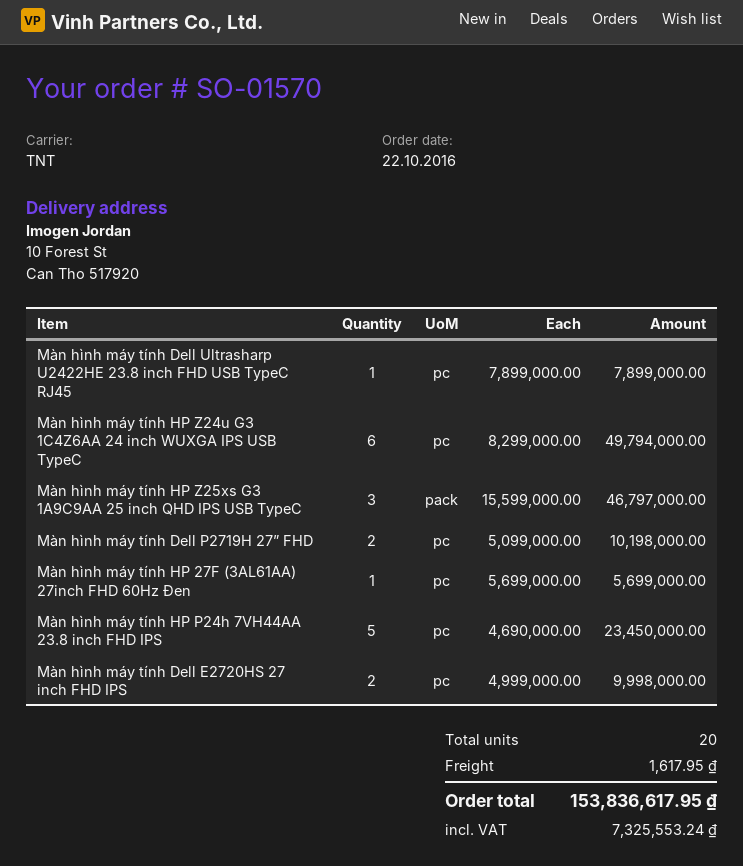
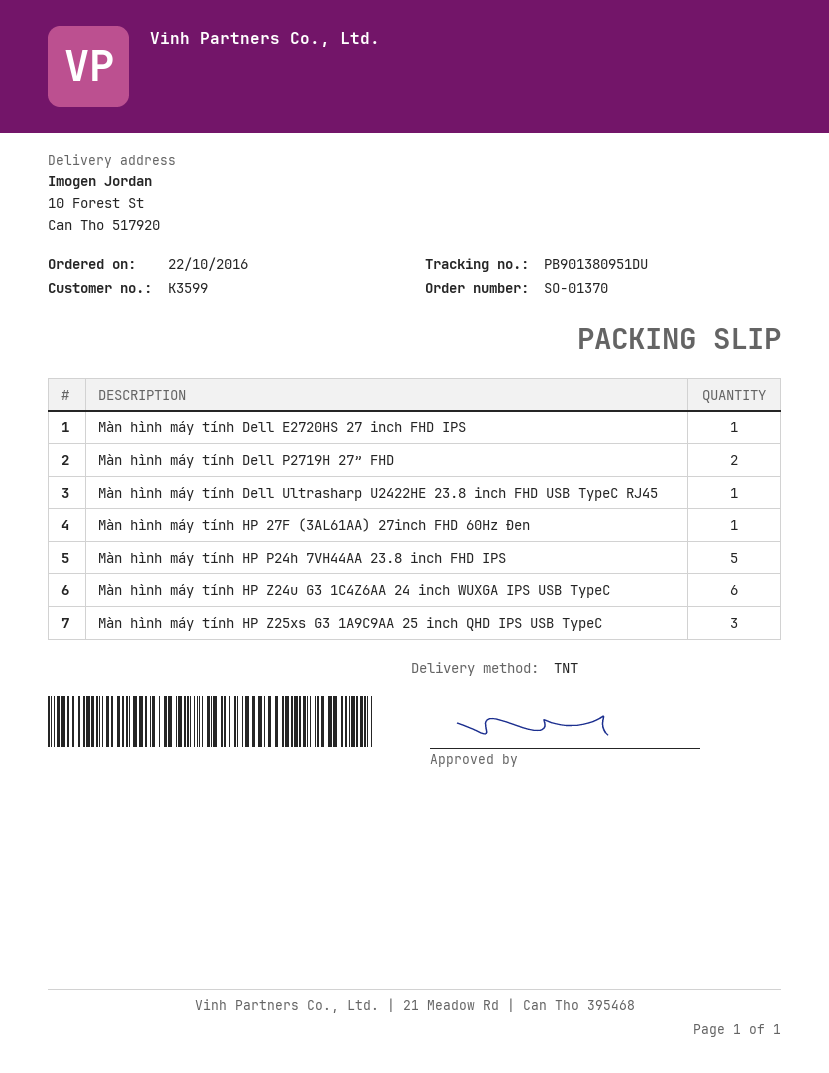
order number: SO-01570 -> SO-01370
Màn hình máy tính Dell E2720HS 27 inch FHD IPS: 2 -> 1

